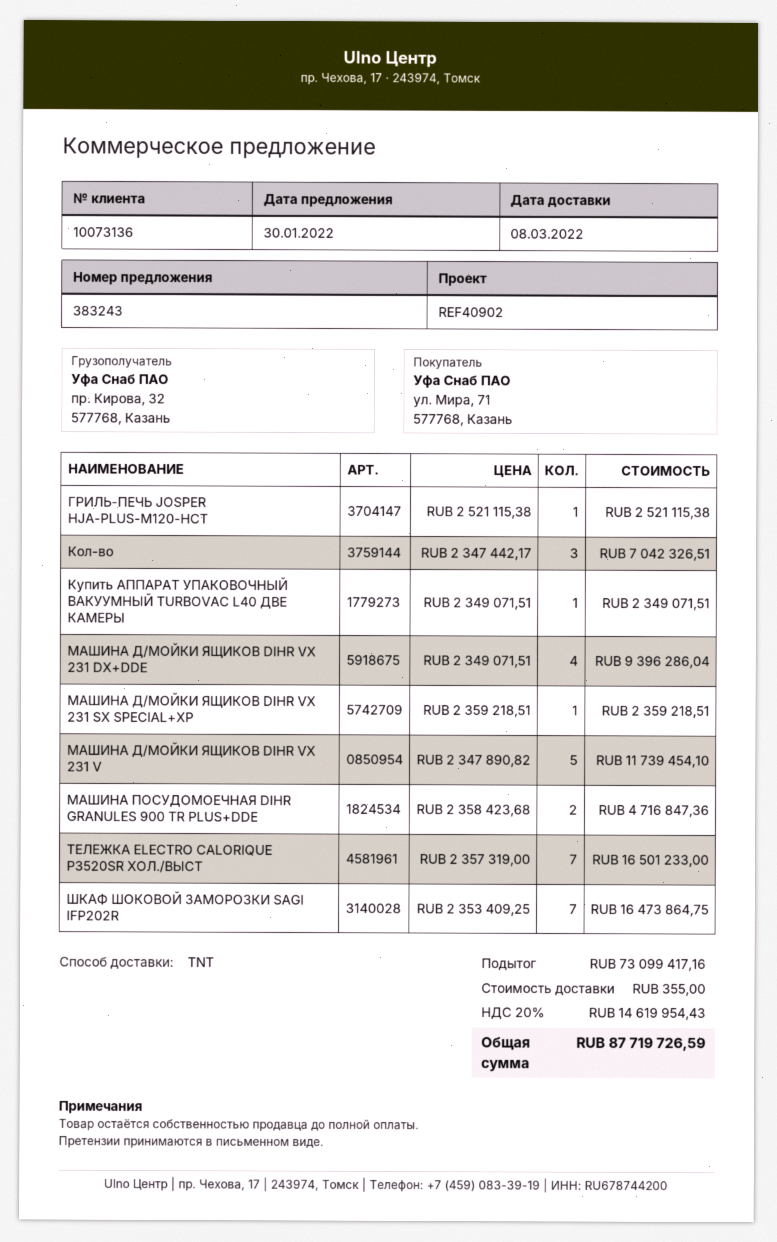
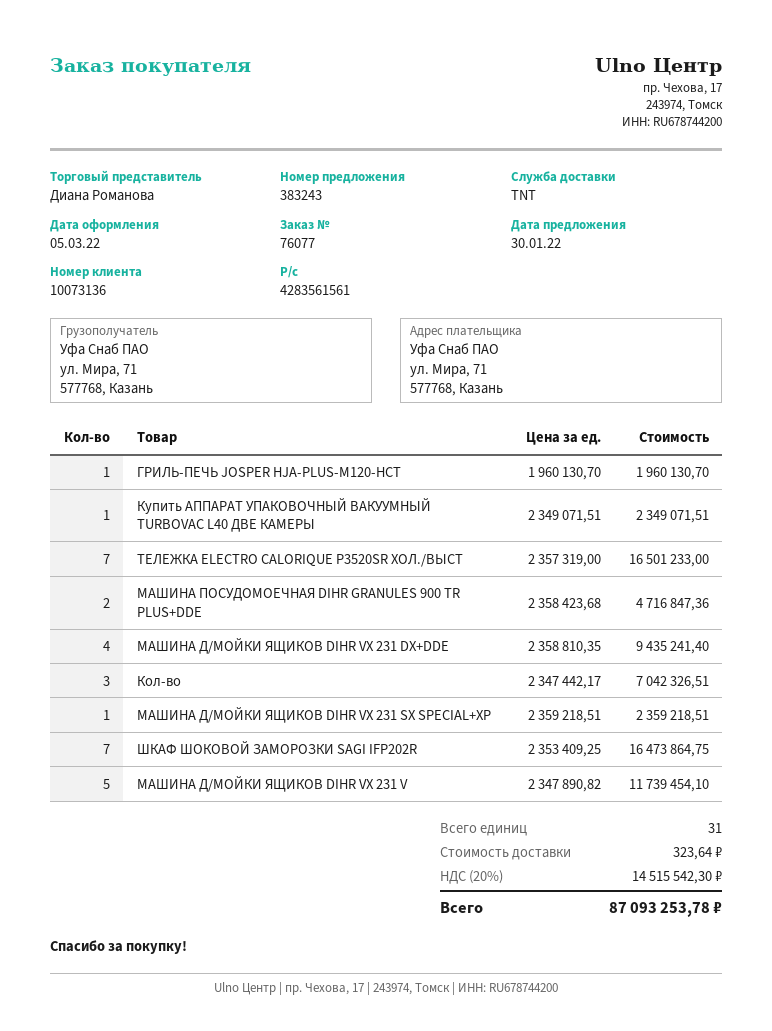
ship to: пр. Кирова, 32, 577768, Казань -> ул. Мира, 71, 577768, Казань
ГРИЛЬ-ПЕЧЬ JOSPER HJA-PLUS-M120-HCT: 1 x 2521115.38 = 2521115.38 -> 1 x 1960130.70 = 1960130.70
МАШИНА Д/МОЙКИ ЯЩИКОВ DIHR VX 231 DX+DDE: 4 x 2349071.51 = 9396286.04 -> 4 x 2358810.35 = 9435241.40
shipping: 355.00 -> 323.64
tax: 20% = 14619954.43 -> 20% = 14515542.30
total: 87719726.59 -> 87093253.78

